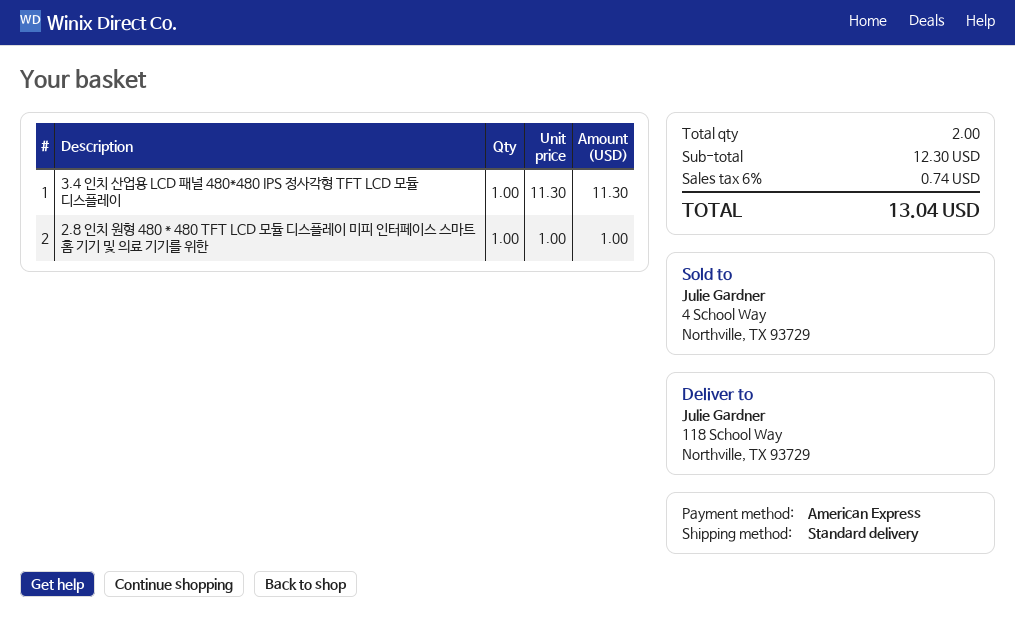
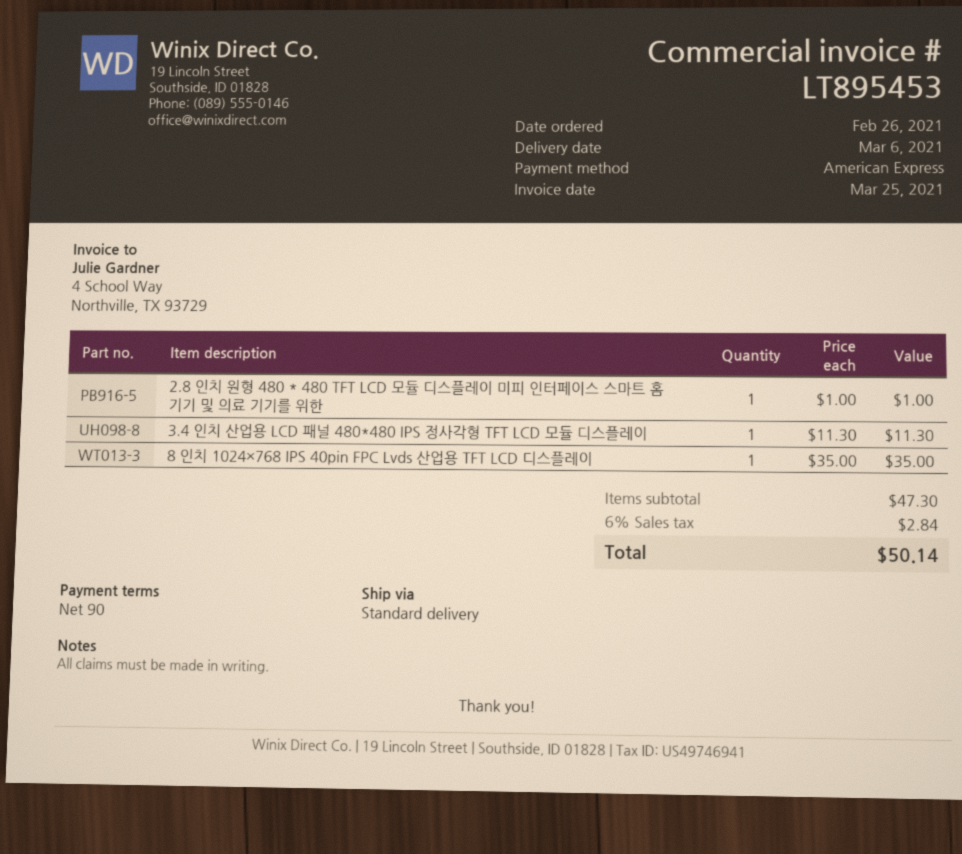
8 인치 1024×768 IPS 40pin FPC Lvds 산업용 TFT LCD 디스플레이: none -> 1 x 35.00 = 35.00
subtotal: 12.30 -> 47.30
tax: 6% = 0.74 -> 6% = 2.84
total: 13.04 -> 50.14

